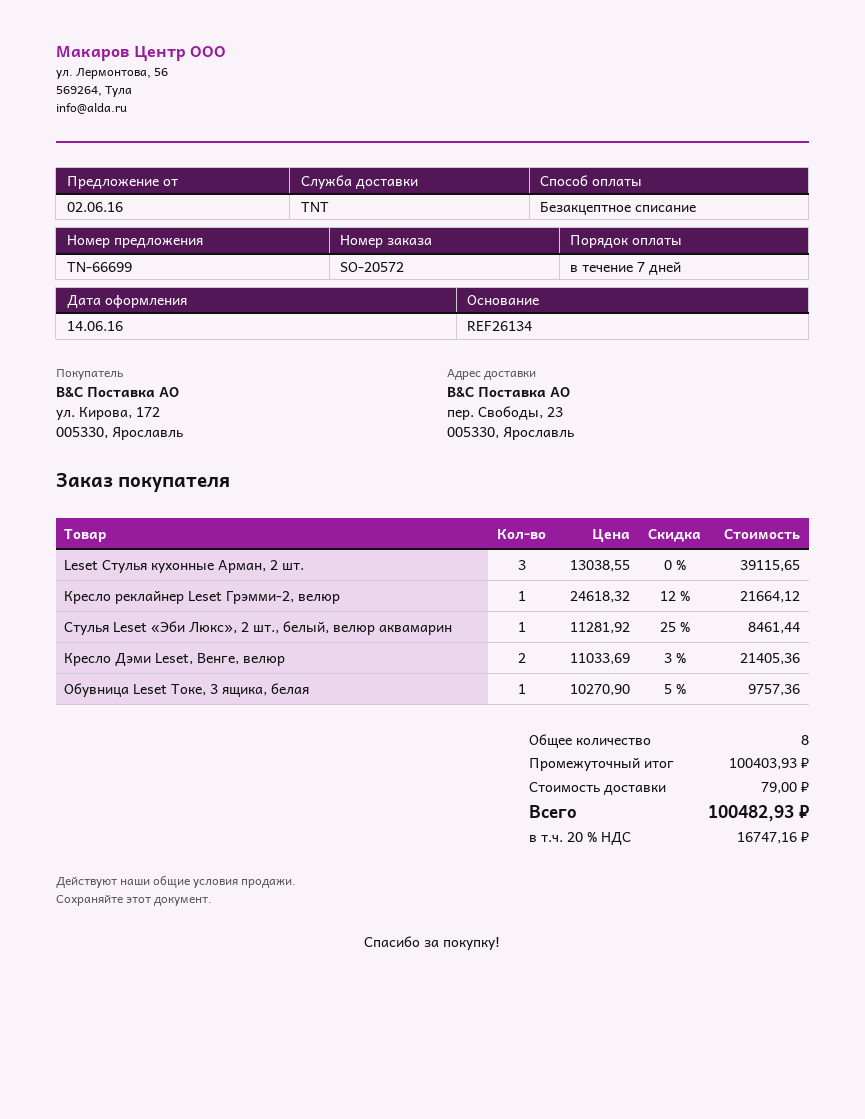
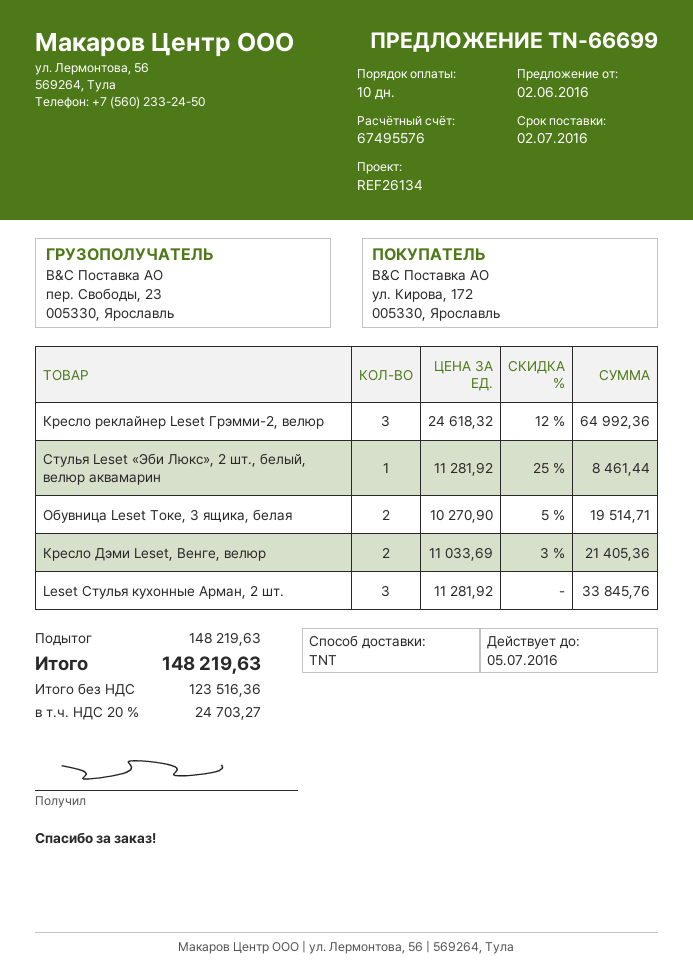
payment terms: 7 days -> 10 days
Leset Стулья кухонные Арман, 2 шт.: 3 x 13038.55 = 39115.65 -> 3 x 11281.92 = 33845.76
Кресло реклайнер Leset Грэмми-2, велюр: 1 x 24618.32 - 12% = 21664.12 -> 3 x 24618.32 - 12% = 64992.36
Обувница Leset Токе, 3 ящика, белая: 1 x 10270.90 - 5% = 9757.36 -> 2 x 10270.90 - 5% = 19514.71
subtotal: 100403.93 -> 148219.63
shipping: 79.00 -> none
tax: 20% = 16747.16 -> 20% = 24703.27
total: 100482.93 -> 148219.63

